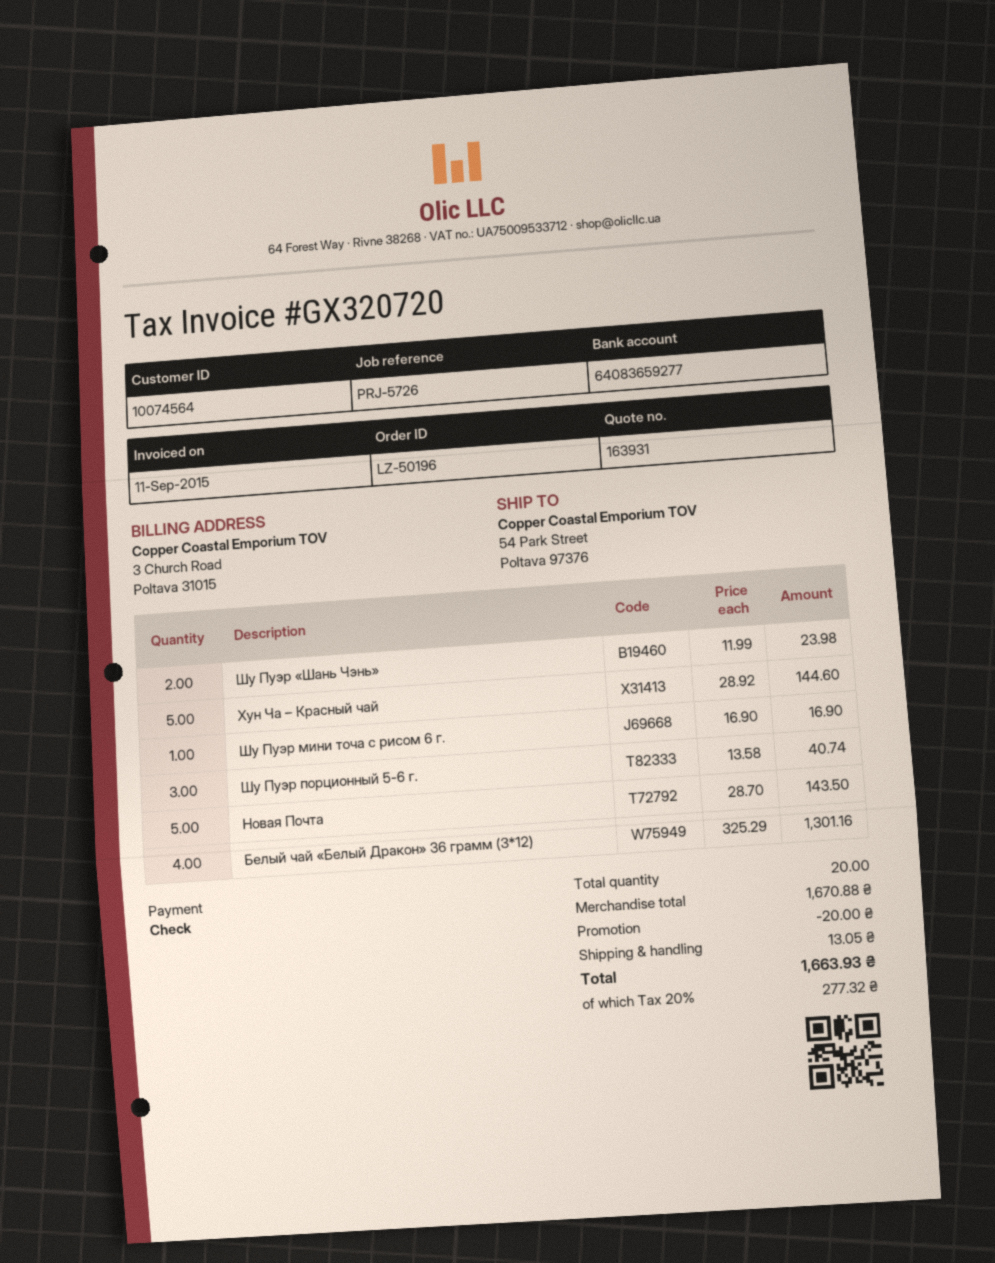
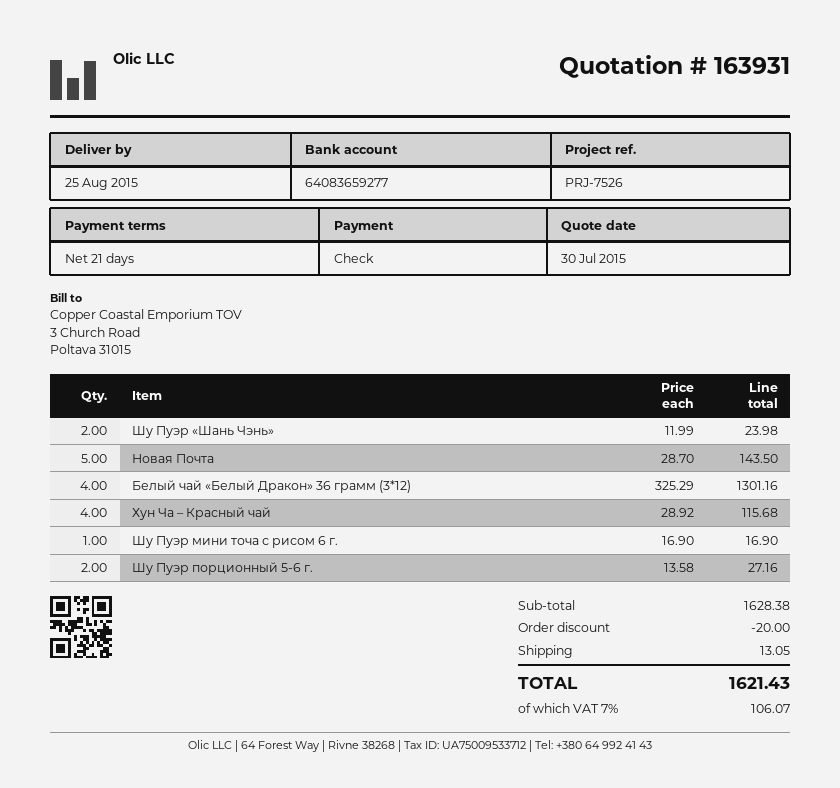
reference: PRJ-5726 -> PRJ-7526
Хун Ча – Красный чай: 5 x 28.92 = 144.60 -> 4 x 28.92 = 115.68
Шу Пуэр порционный 5-6 г.: 3 x 13.58 = 40.74 -> 2 x 13.58 = 27.16
subtotal: 1670.88 -> 1628.38
tax: 20% = 277.32 -> 7% = 106.07
total: 1663.93 -> 1621.43

